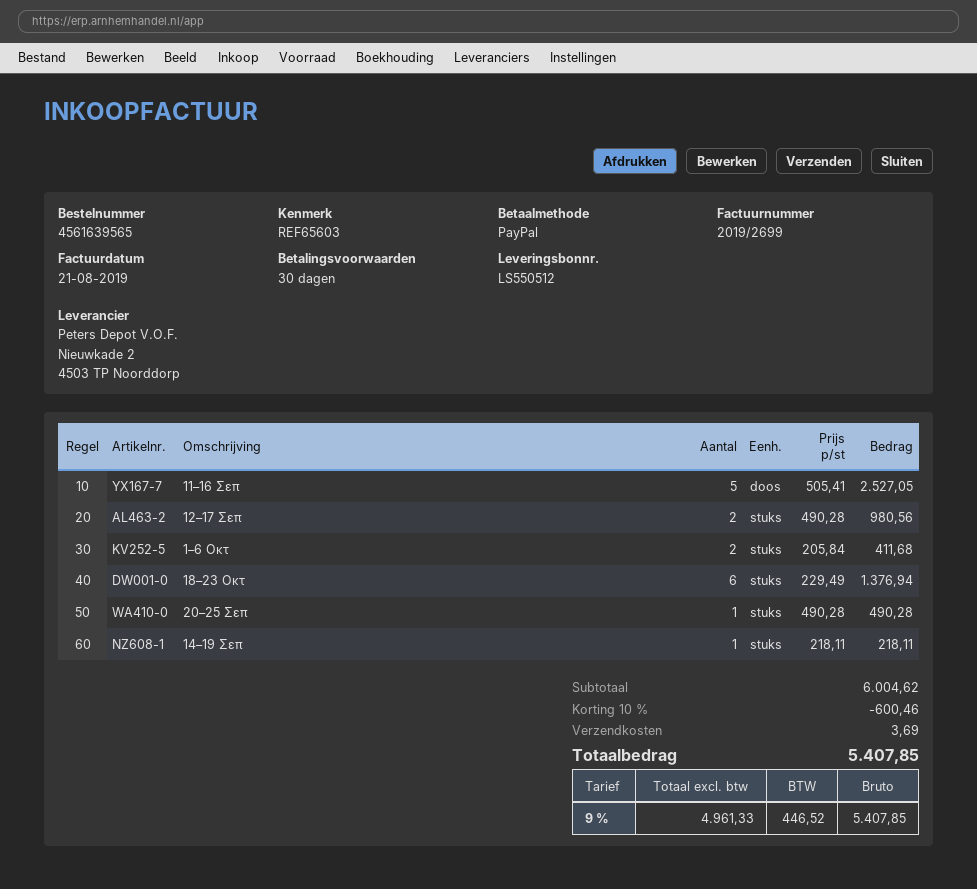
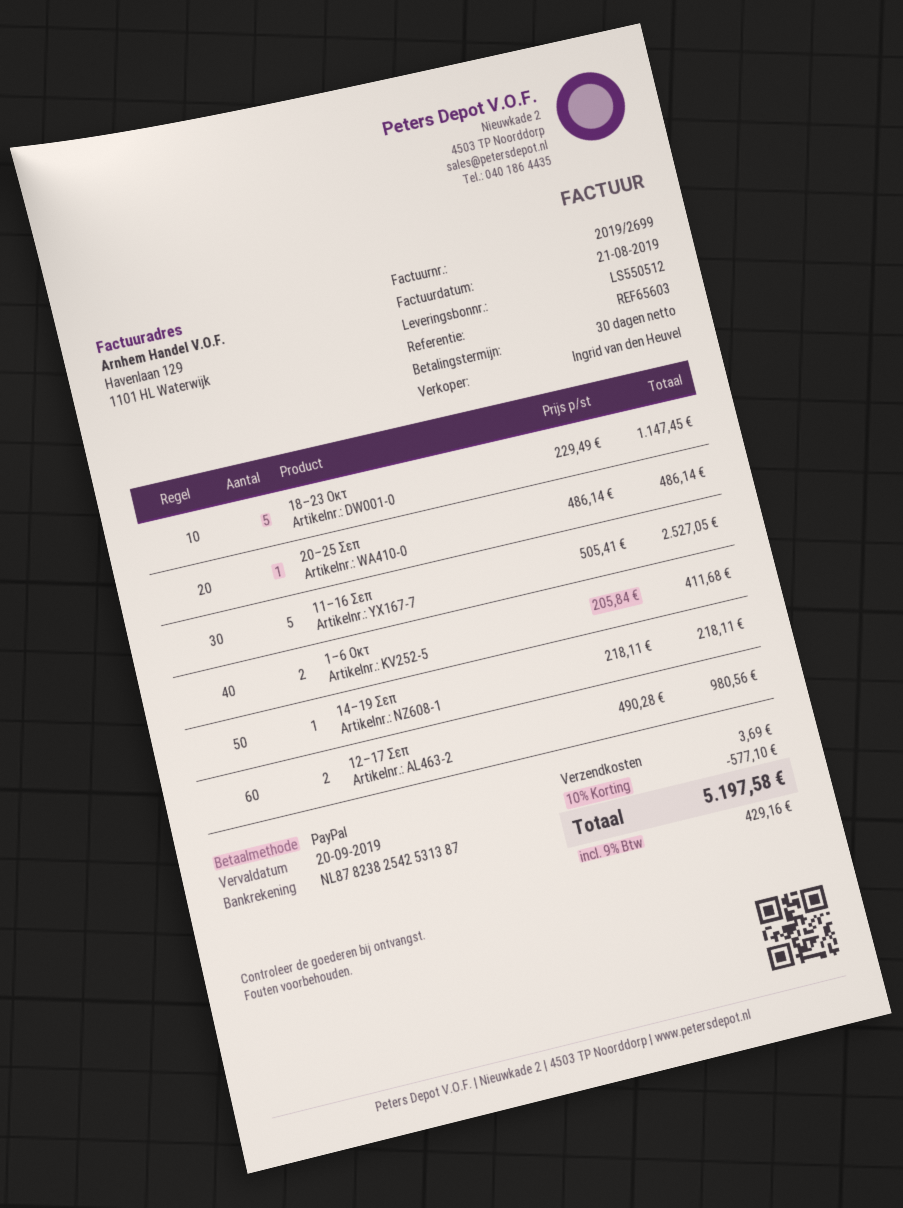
18–23 Οκτ: 6 x 229.49 = 1376.94 -> 5 x 229.49 = 1147.45
20–25 Σεπ: 1 x 490.28 = 490.28 -> 1 x 486.14 = 486.14
discount: 10% = 600.46 -> 10% = 577.10
tax: 9% = 446.52 -> 9% = 429.16
total: 5407.85 -> 5197.58

